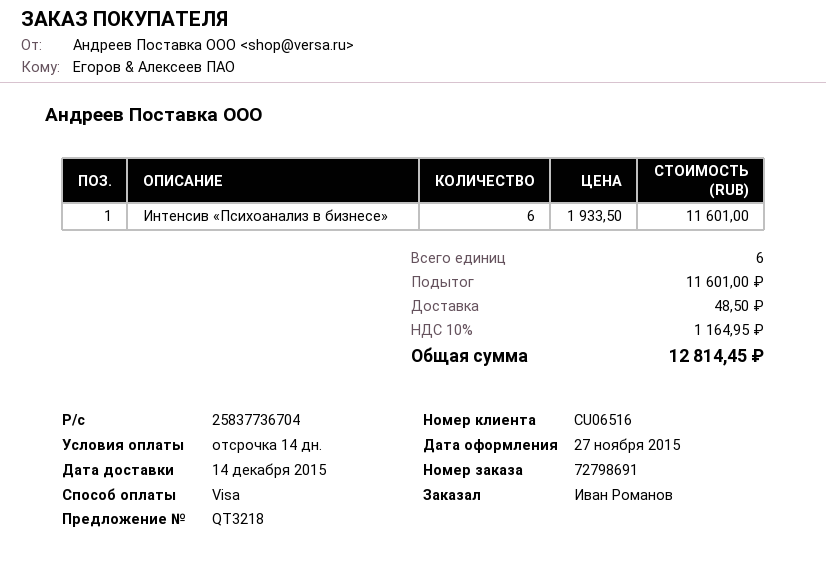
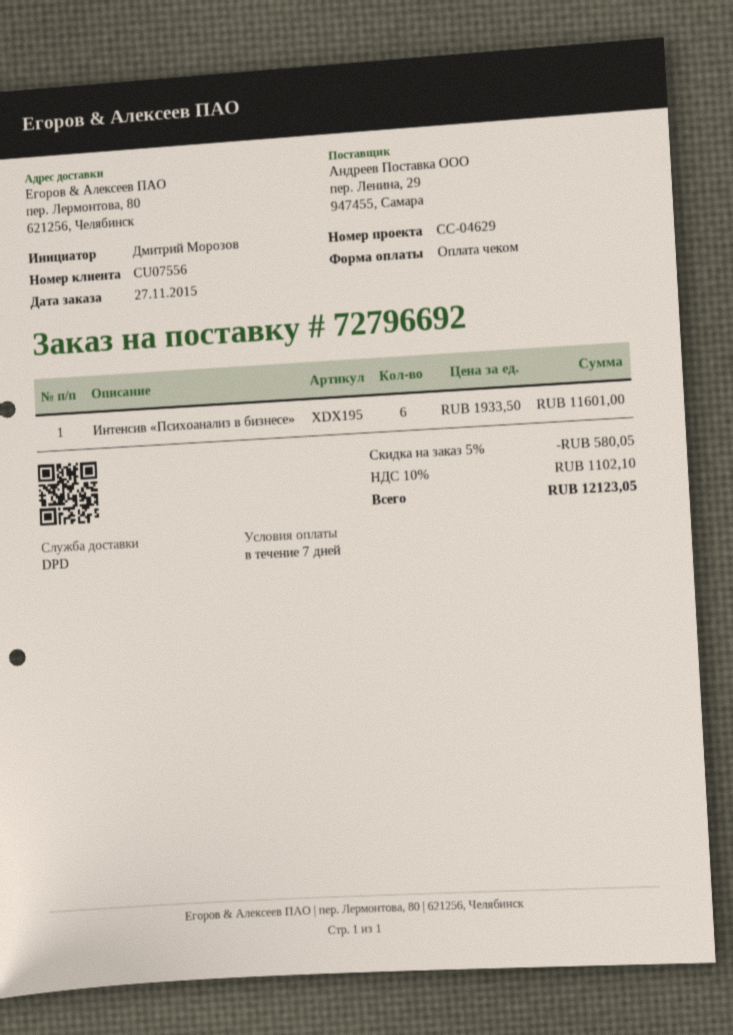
order number: 72798691 -> 72796692
payment terms: 14 days -> 7 days
customer number: CU06516 -> CU07556
ordered by: Иван Романов -> Дмитрий Морозов
payment method: Visa -> cheque
discount: none -> 5% = 580.05
shipping: 48.50 -> none
tax: 10% = 1164.95 -> 10% = 1102.10
total: 12814.45 -> 12123.05

